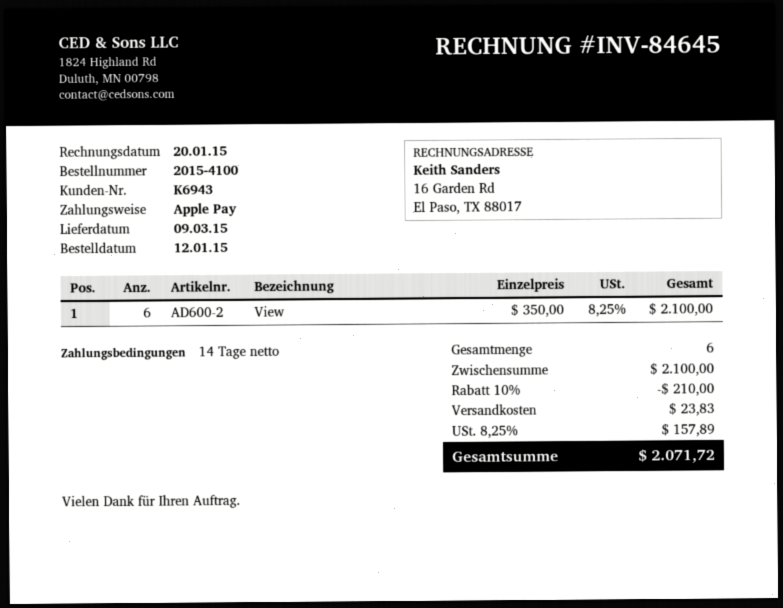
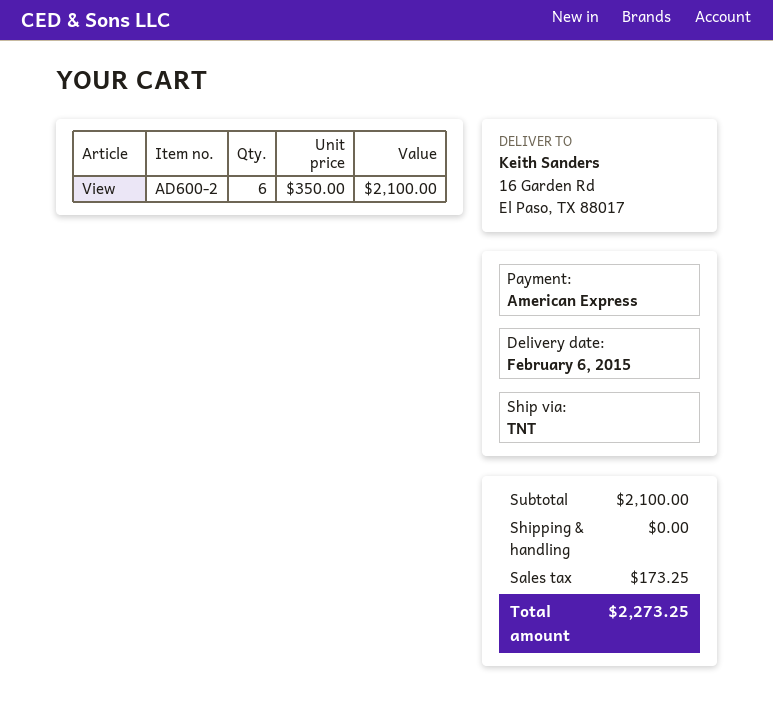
delivery date: 2015-03-09 -> 2015-02-06
payment method: Apple Pay -> American Express
discount: 10% = 210.00 -> none
shipping: 23.83 -> 0.00
tax: 157.89 -> 173.25
total: 2071.72 -> 2273.25

